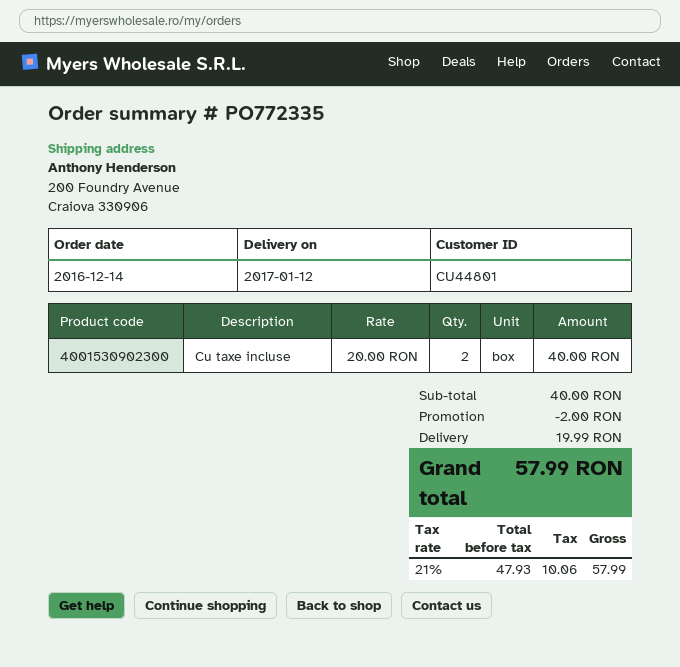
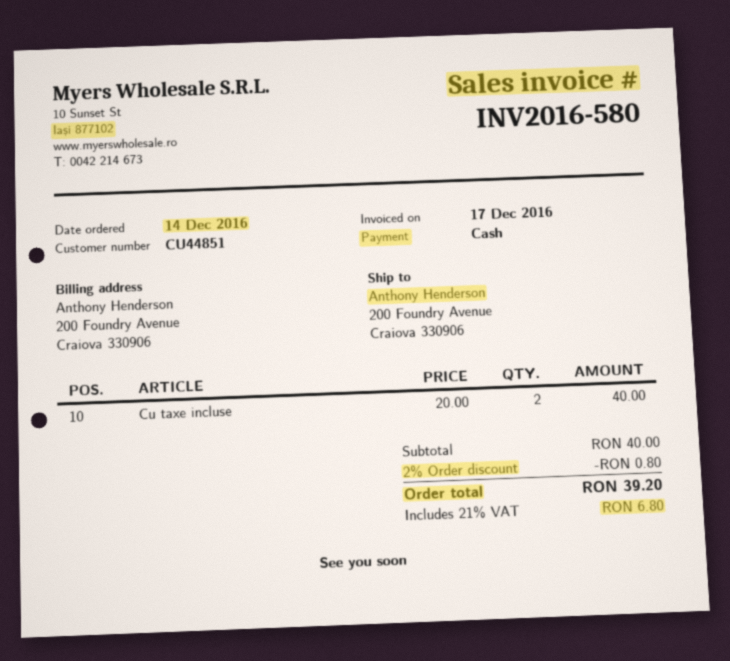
customer number: CU44801 -> CU44851
discount: 2.00 -> 0.80
shipping: 19.99 -> none
tax: 21% = 10.06 -> 21% = 6.80
total: 57.99 -> 39.20

